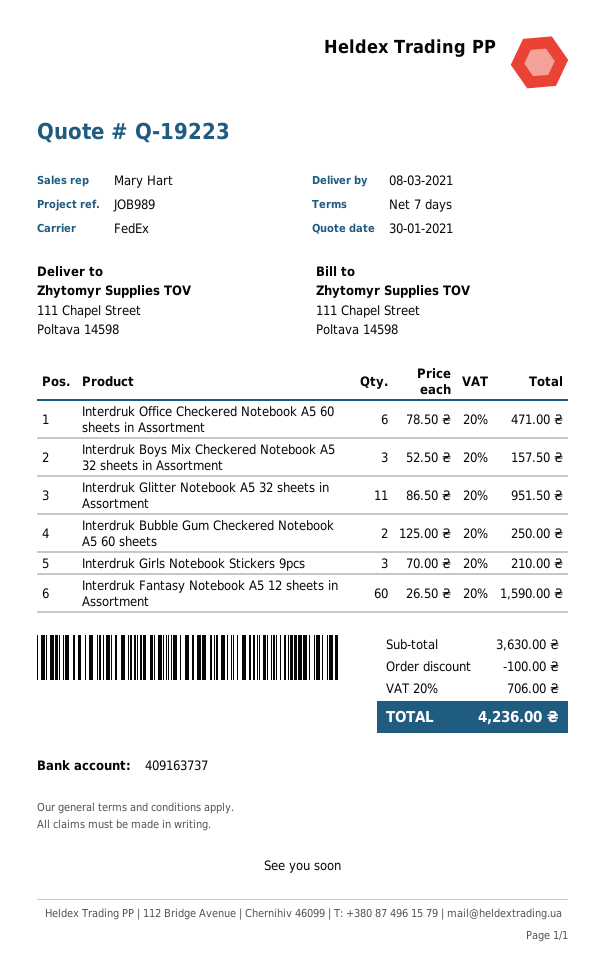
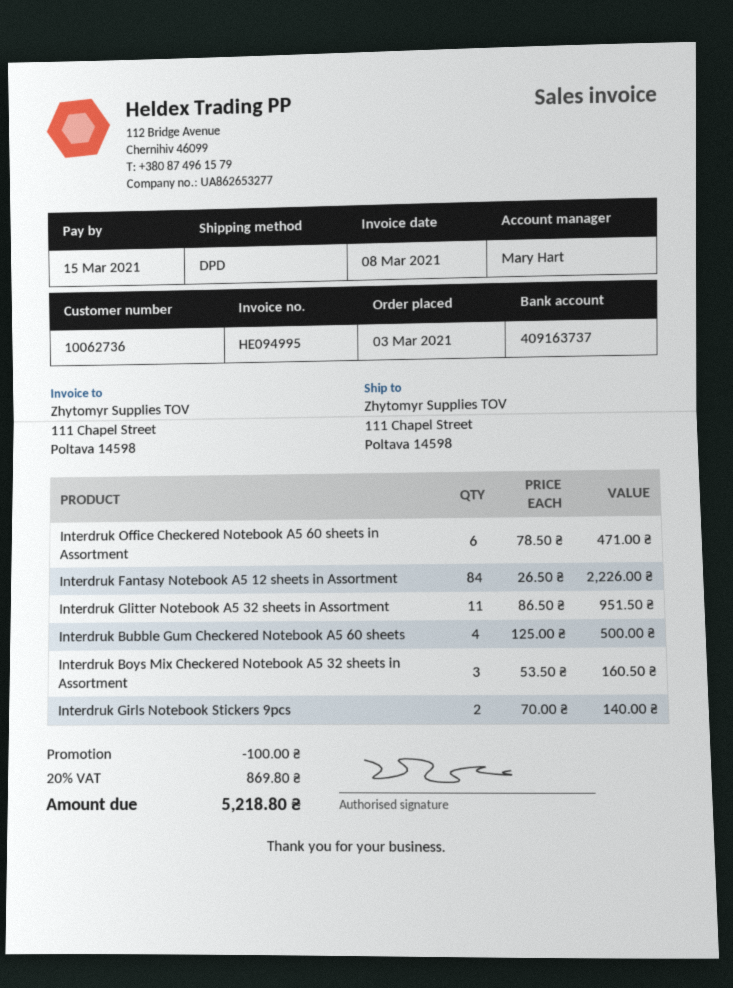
shipping method: FedEx -> DPD
Interdruk Boys Mix Checkered Notebook A5 32 sheets in Assortment: 3 x 52.50 = 157.50 -> 3 x 53.50 = 160.50
Interdruk Bubble Gum Checkered Notebook A5 60 sheets: 2 x 125.00 = 250.00 -> 4 x 125.00 = 500.00
Interdruk Girls Notebook Stickers 9pcs: 3 x 70.00 = 210.00 -> 2 x 70.00 = 140.00
Interdruk Fantasy Notebook A5 12 sheets in Assortment: 60 x 26.50 = 1590.00 -> 84 x 26.50 = 2226.00
tax: 20% = 706.00 -> 20% = 869.80
total: 4236.00 -> 5218.80

